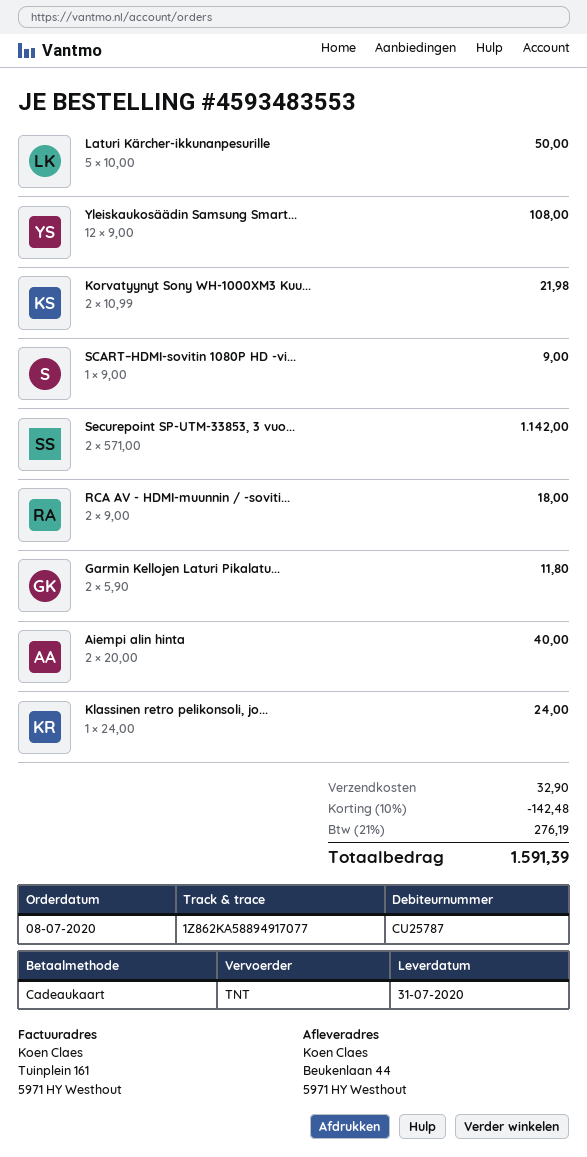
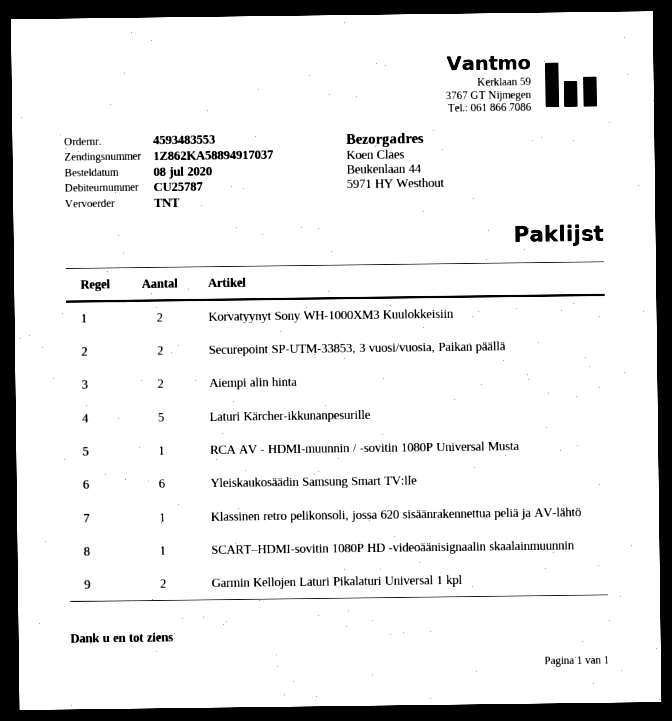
tracking number: 1Z862KA58894917077 -> 1Z862KA58894917037
Yleiskaukosäädin Samsung Smart...: 12 -> 6
RCA AV - HDMI-muunnin / -soviti...: 2 -> 1

